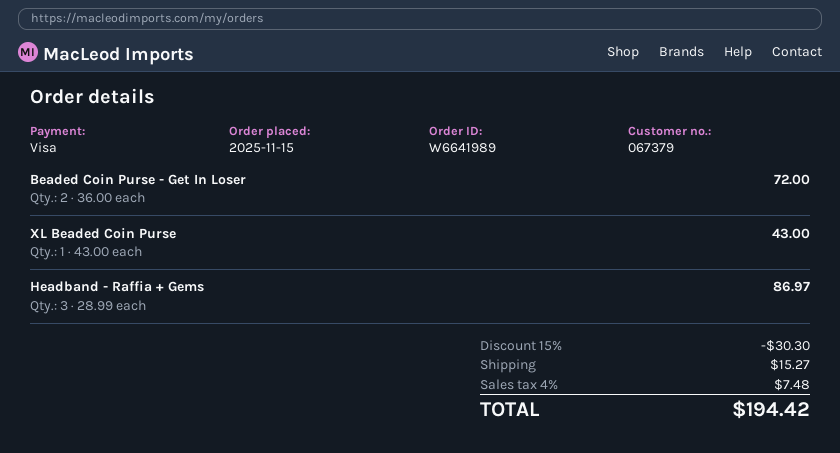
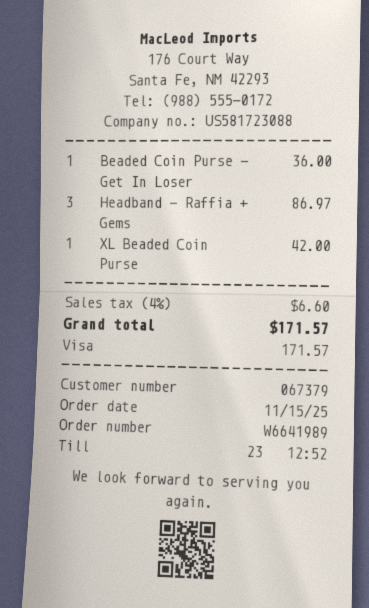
Beaded Coin Purse - Get In Loser: 2 for 72.00 -> 1 for 36.00
XL Beaded Coin Purse: 1 for 43.00 -> 1 for 42.00
discount: 15% = 30.30 -> none
shipping: 15.27 -> none
tax: 4% = 7.48 -> 4% = 6.60
total: 194.42 -> 171.57

